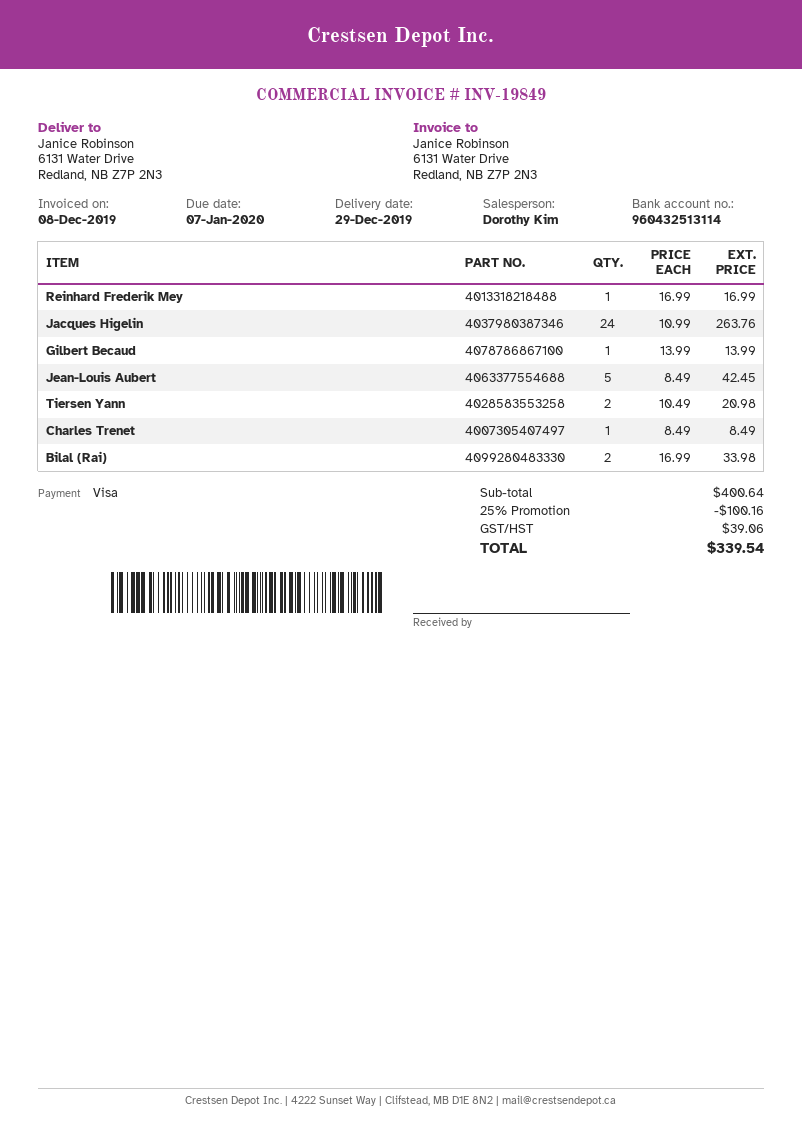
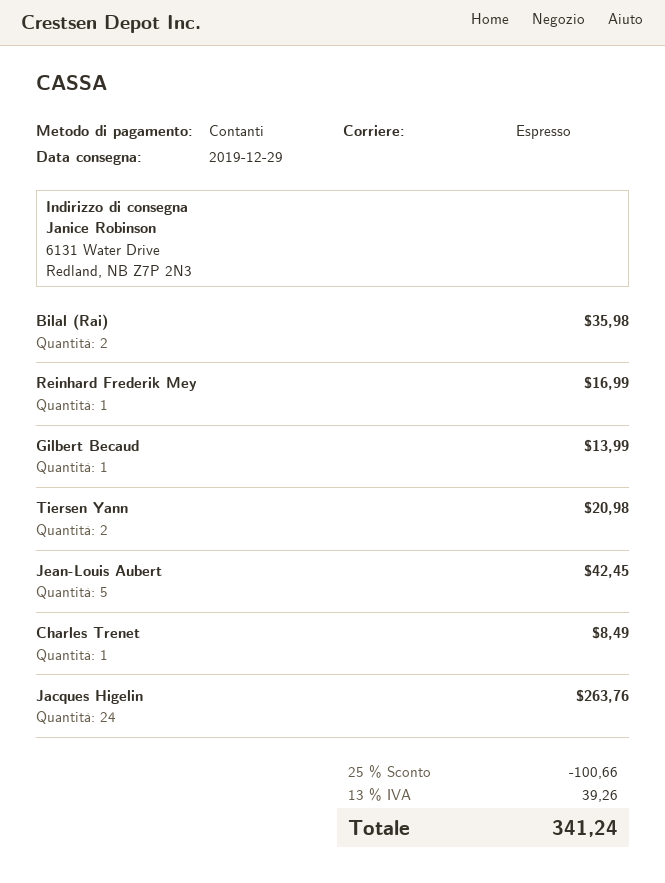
payment method: Visa -> cash
Bilal (Rai): 2 for 33.98 -> 2 for 35.98
discount: 25% = 100.16 -> 25% = 100.66
tax: 39.06 -> 39.26
total: 339.54 -> 341.24

